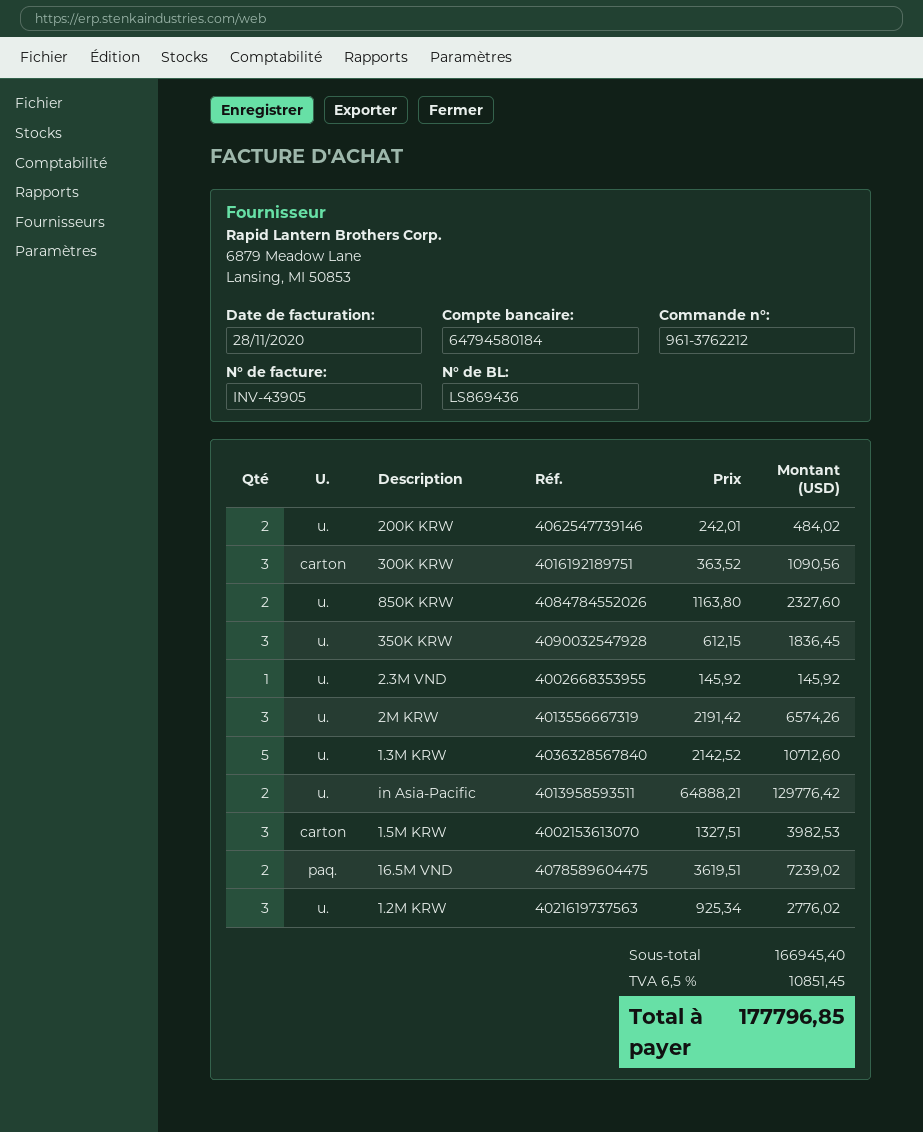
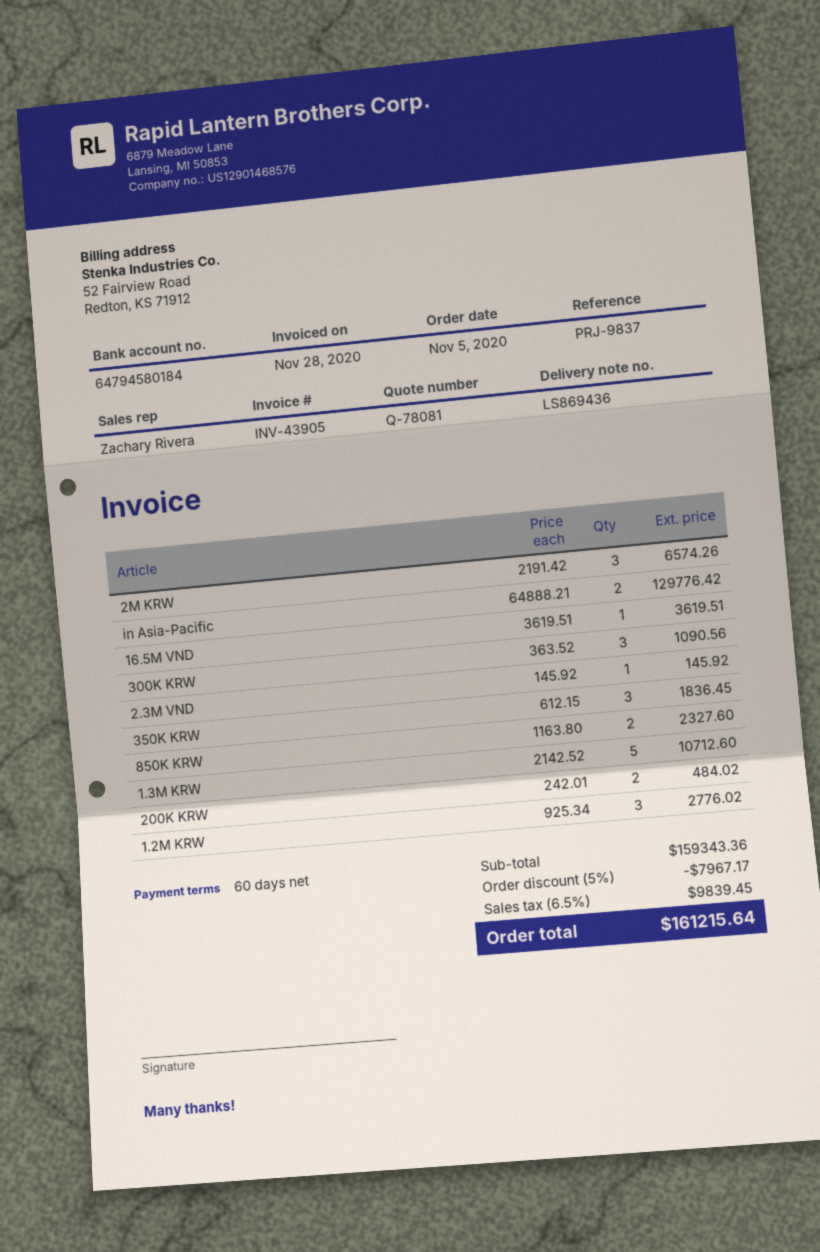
1.5M KRW: 3 x 1327.51 = 3982.53 -> none
16.5M VND: 2 x 3619.51 = 7239.02 -> 1 x 3619.51 = 3619.51
subtotal: 166945.40 -> 159343.36
discount: none -> 5% = 7967.17
tax: 6.5% = 10851.45 -> 6.5% = 9839.45
total: 177796.85 -> 161215.64

